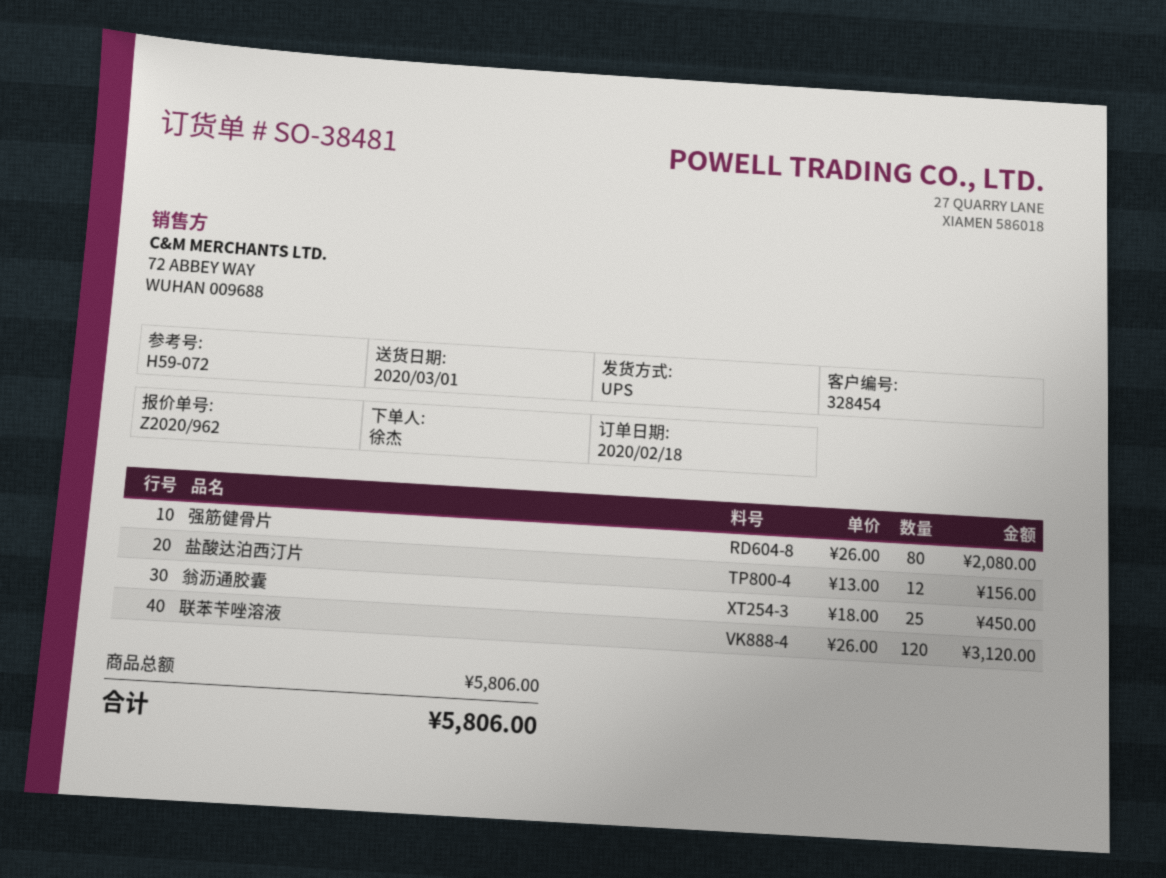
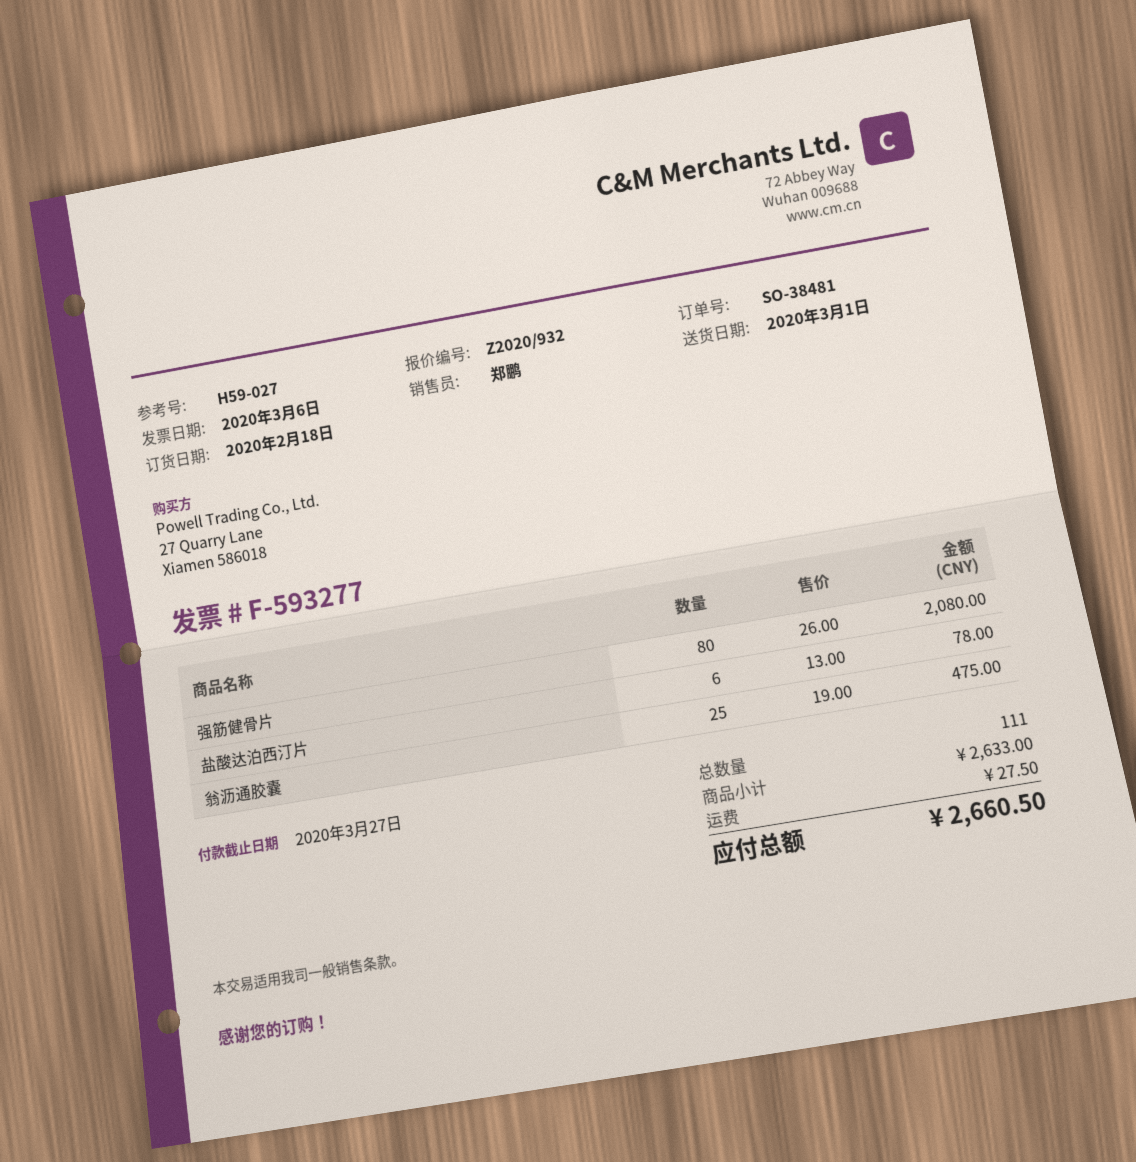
quote number: Z2020/962 -> Z2020/932
reference: H59-072 -> H59-027
盐酸达泊西汀片: 12 x 13.00 = 156.00 -> 6 x 13.00 = 78.00
翁沥通胶囊: 25 x 18.00 = 450.00 -> 25 x 19.00 = 475.00
联苯苄唑溶液: 120 x 26.00 = 3120.00 -> none
subtotal: 5806.00 -> 2633.00
shipping: none -> 27.50
total: 5806.00 -> 2660.50

